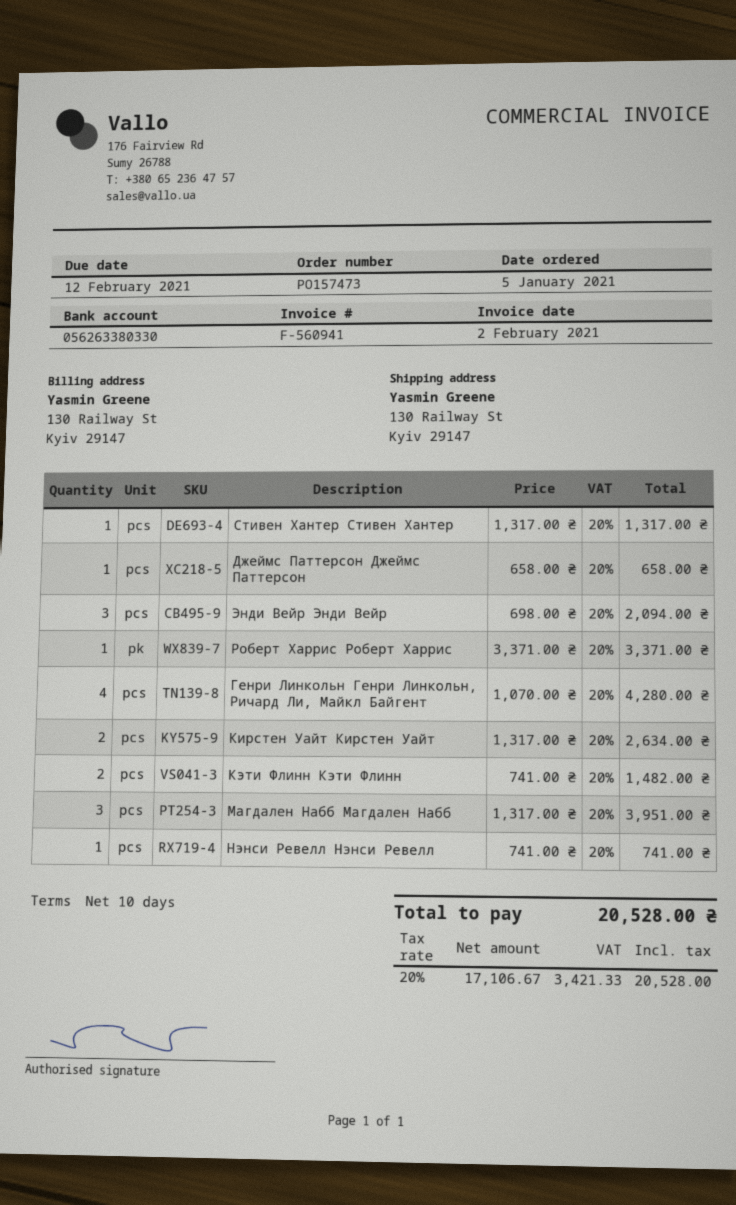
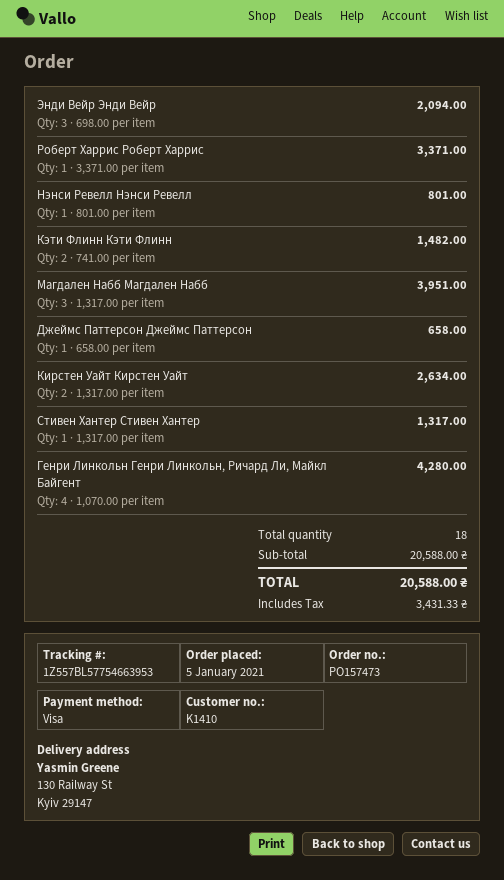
Нэнси Ревелл Нэнси Ревелл: 1 x 741.00 = 741.00 -> 1 x 801.00 = 801.00
tax: 3421.33 -> 3431.33
total: 20528.00 -> 20588.00

